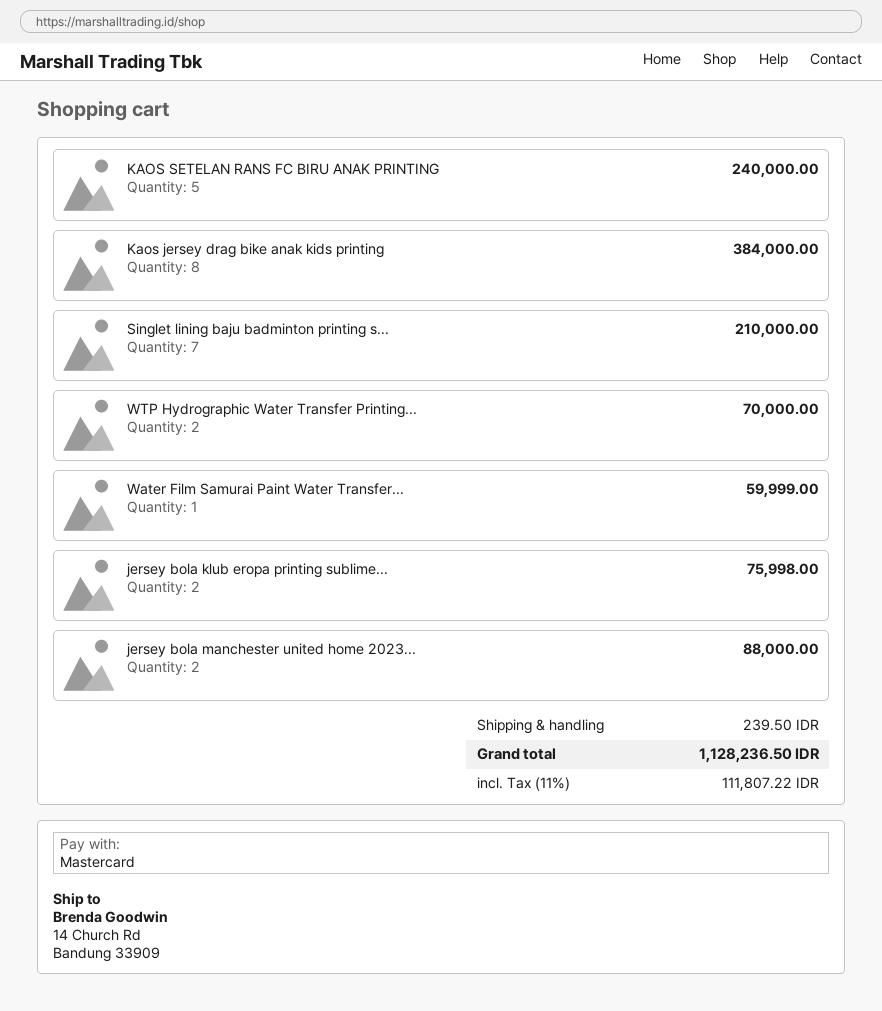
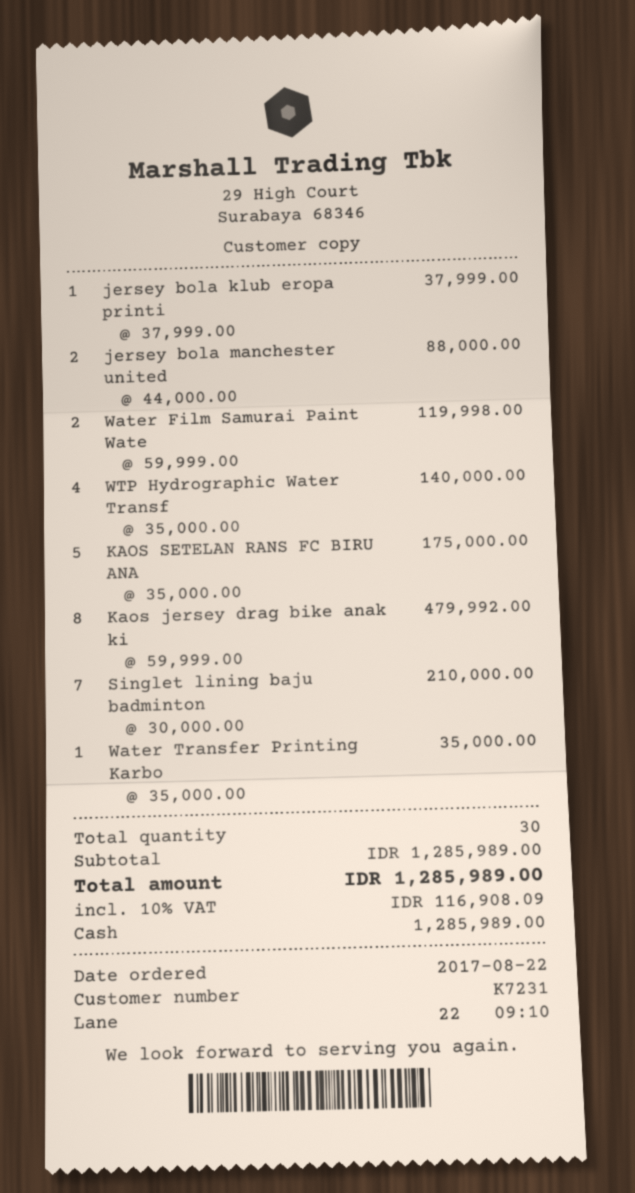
payment method: Mastercard -> cash
KAOS SETELAN RANS FC BIRU ANAK PRINTING: 5 for 240000.00 -> 5 for 175000.00
Kaos jersey drag bike anak kids printing: 8 for 384000.00 -> 8 for 479992.00
WTP Hydrographic Water Transfer Printing...: 2 for 70000.00 -> 4 for 140000.00
Water Film Samurai Paint Water Transfer...: 1 for 59999.00 -> 2 for 119998.00
jersey bola klub eropa printing sublime...: 2 for 75998.00 -> 1 for 37999.00
Water Transfer Printing Karbo: none -> 1 for 35000.00
shipping: 239.50 -> none
tax: 11% = 111807.22 -> 10% = 116908.09
total: 1128236.50 -> 1285989.00

